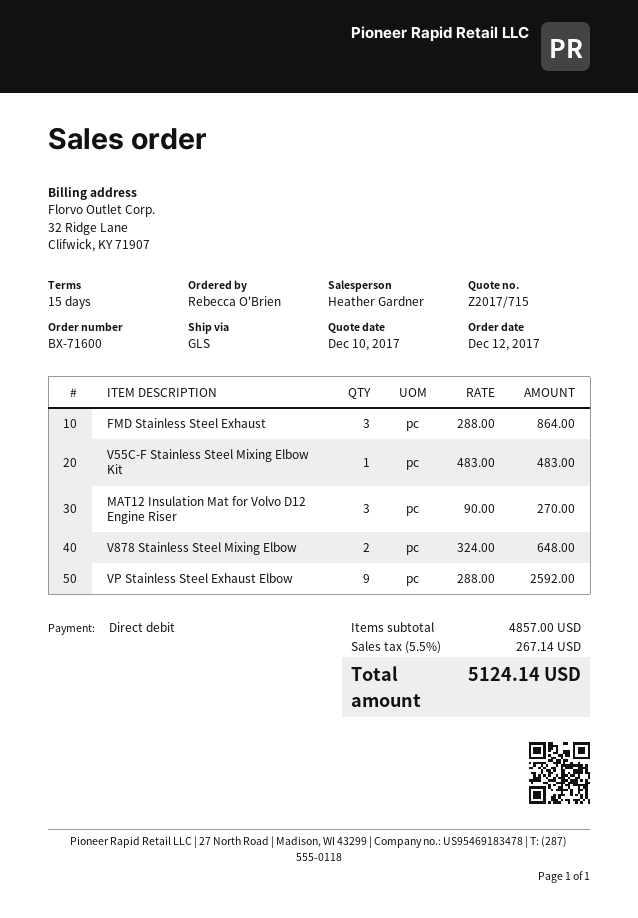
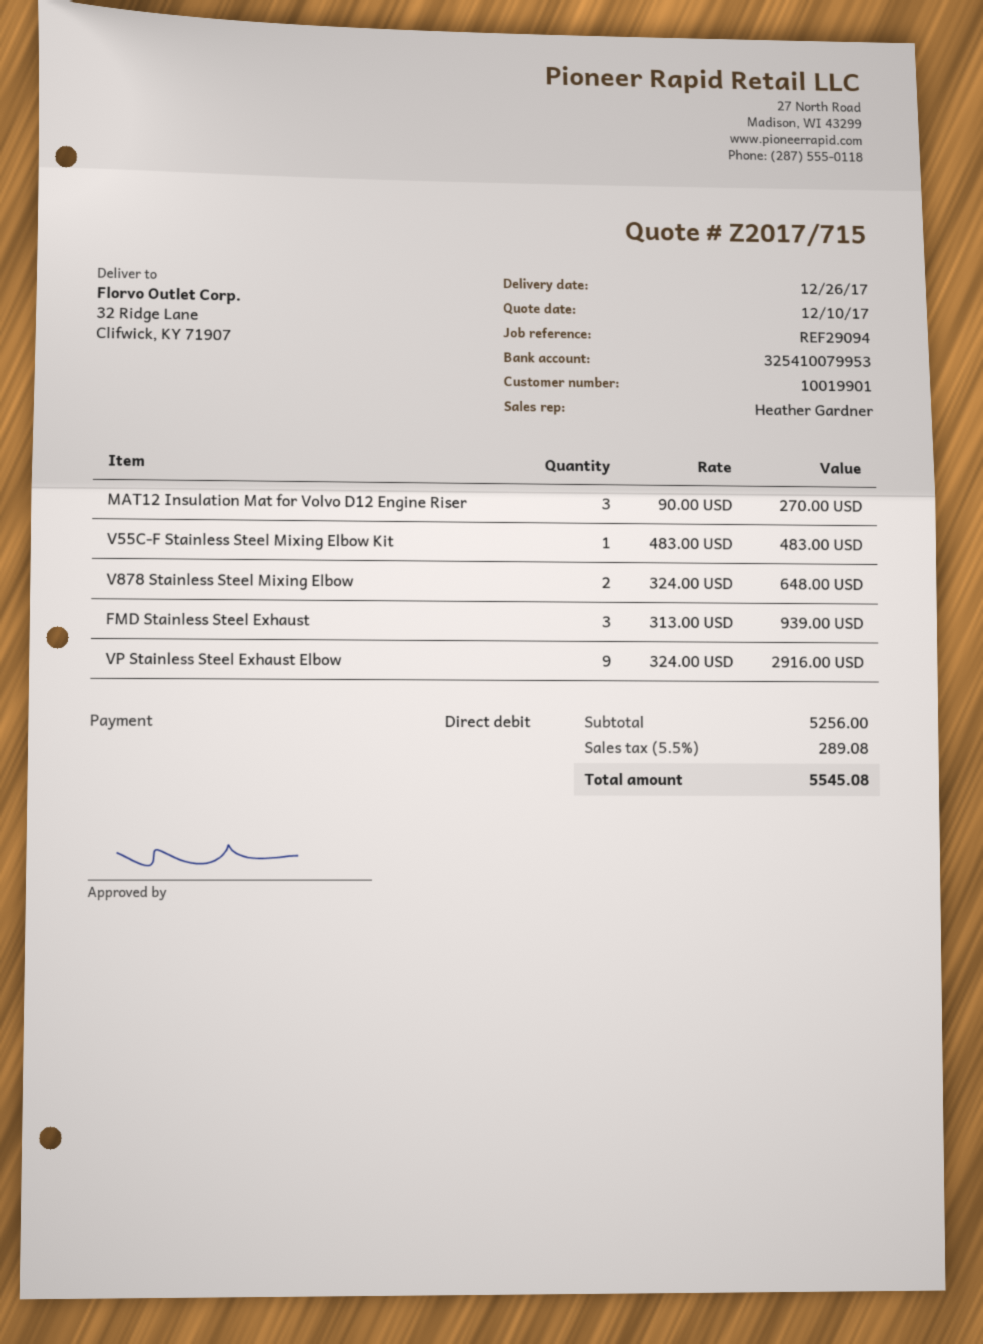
FMD Stainless Steel Exhaust: 3 x 288.00 = 864.00 -> 3 x 313.00 = 939.00
VP Stainless Steel Exhaust Elbow: 9 x 288.00 = 2592.00 -> 9 x 324.00 = 2916.00
subtotal: 4857.00 -> 5256.00
tax: 5.5% = 267.14 -> 5.5% = 289.08
total: 5124.14 -> 5545.08

